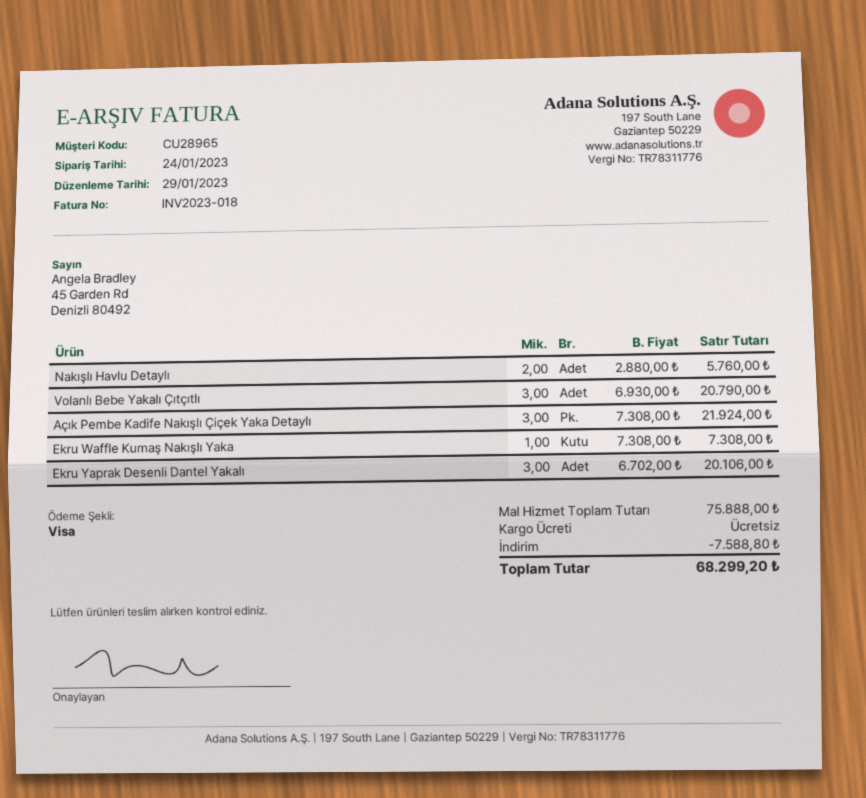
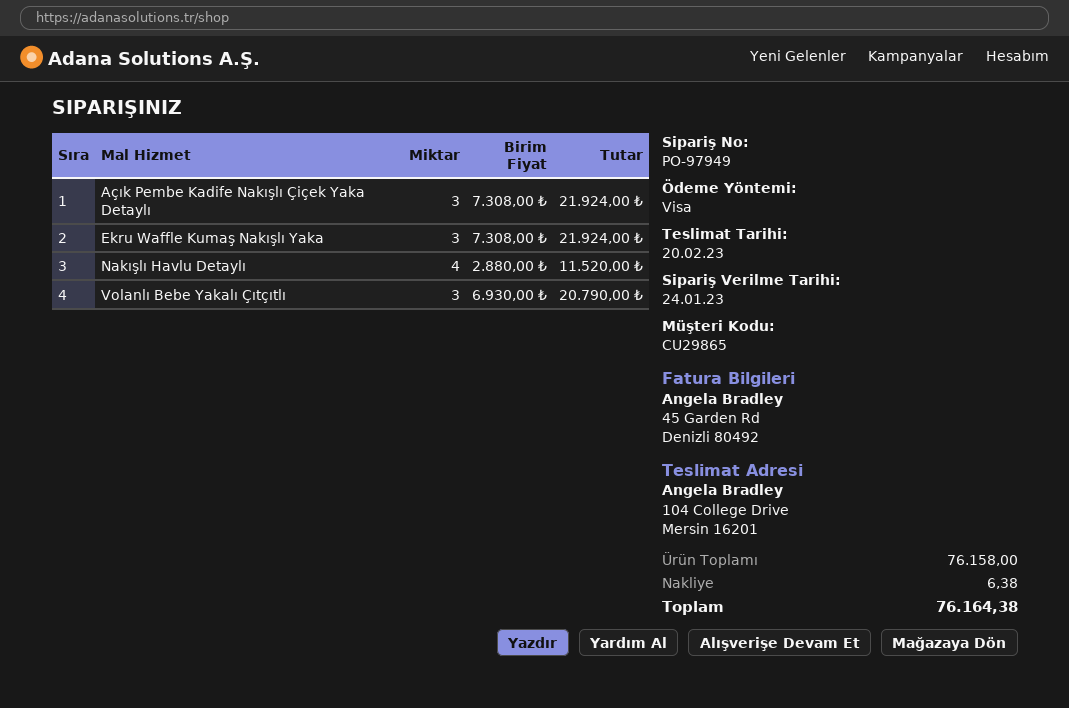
customer number: CU28965 -> CU29865
Nakışlı Havlu Detaylı: 2 x 2880.00 = 5760.00 -> 4 x 2880.00 = 11520.00
Ekru Waffle Kumaş Nakışlı Yaka: 1 x 7308.00 = 7308.00 -> 3 x 7308.00 = 21924.00
Ekru Yaprak Desenli Dantel Yakalı: 3 x 6702.00 = 20106.00 -> none
subtotal: 75888.00 -> 76158.00
discount: 7588.80 -> none
shipping: 0.00 -> 6.38
total: 68299.20 -> 76164.38

